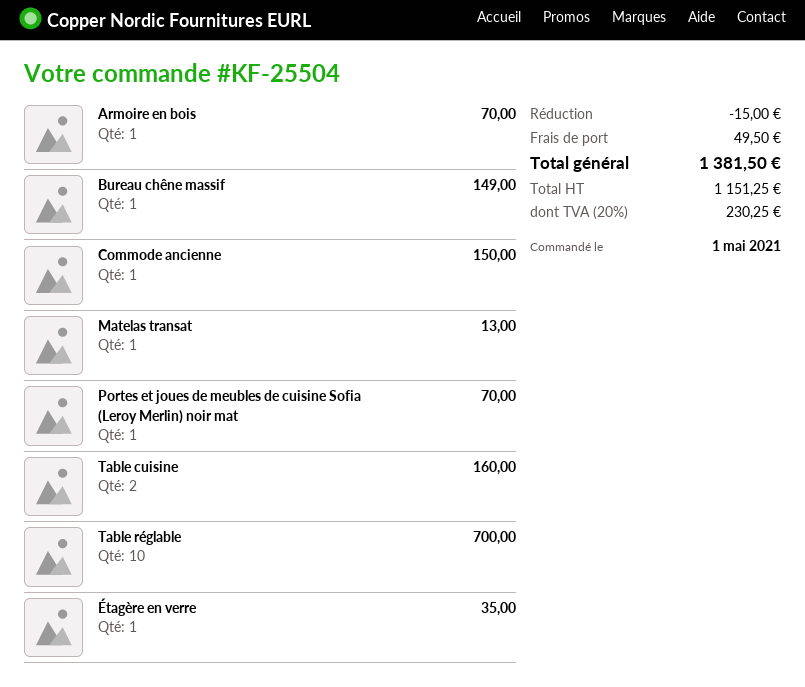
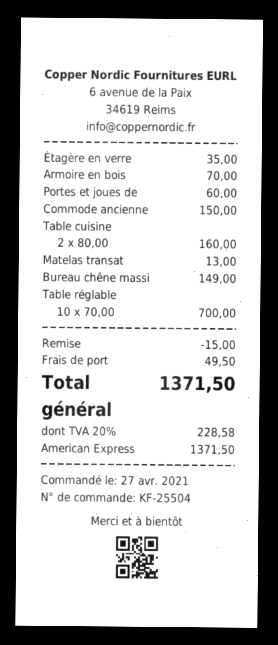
order date: 2021-05-01 -> 2021-04-27
Portes et joues de meubles de cuisine Sofia (Leroy Merlin) noir mat: 1 for 70.00 -> 1 for 60.00
tax: 20% = 230.25 -> 20% = 228.58
total: 1381.50 -> 1371.50

